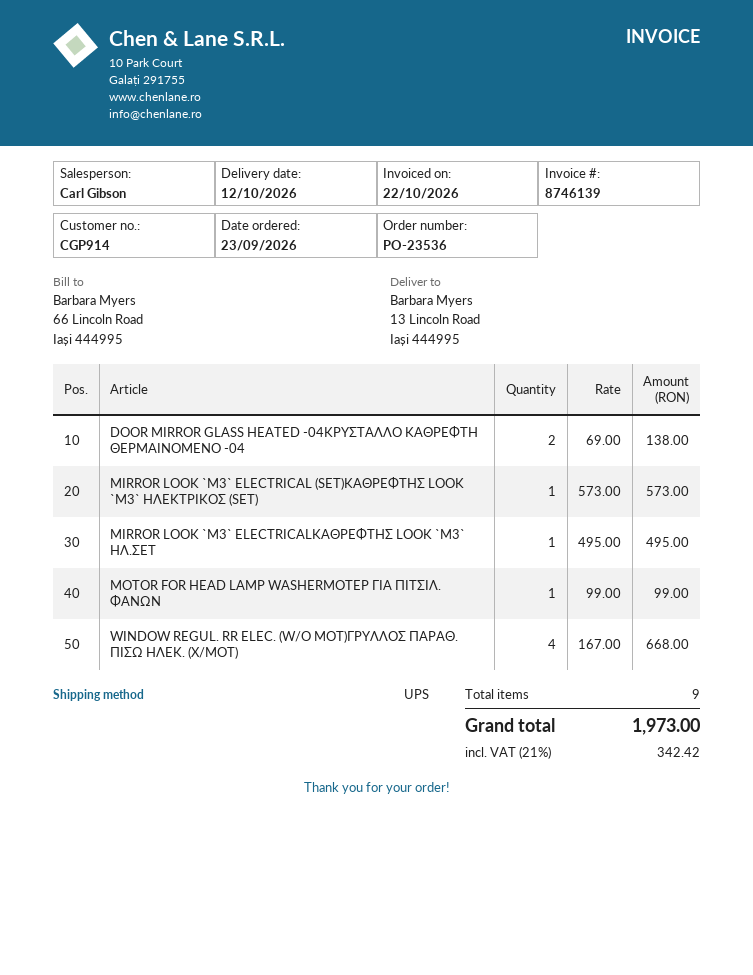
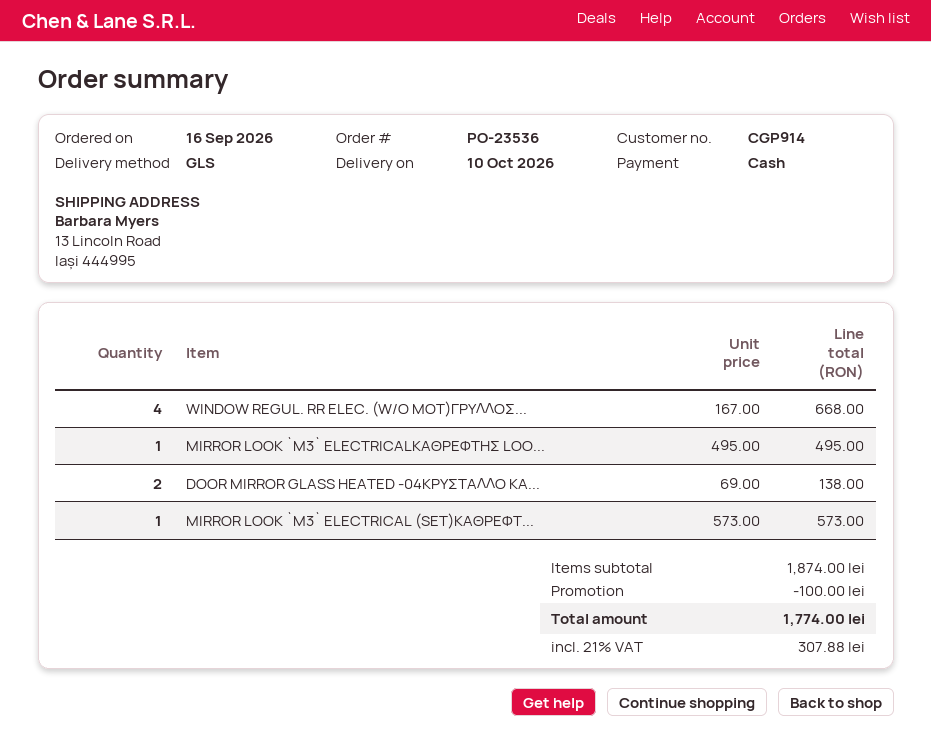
order date: 2026-09-23 -> 2026-09-16
delivery date: 2026-10-12 -> 2026-10-10
shipping method: UPS -> GLS
MOTOR FOR HEAD LAMP WASHERΜΟΤΕΡ ΓΙΑ ΠΙΤΣΙΛ. ΦΑΝΩΝ: 1 x 99.00 = 99.00 -> none
discount: none -> 100.00
tax: 21% = 342.42 -> 21% = 307.88
total: 1973.00 -> 1774.00

